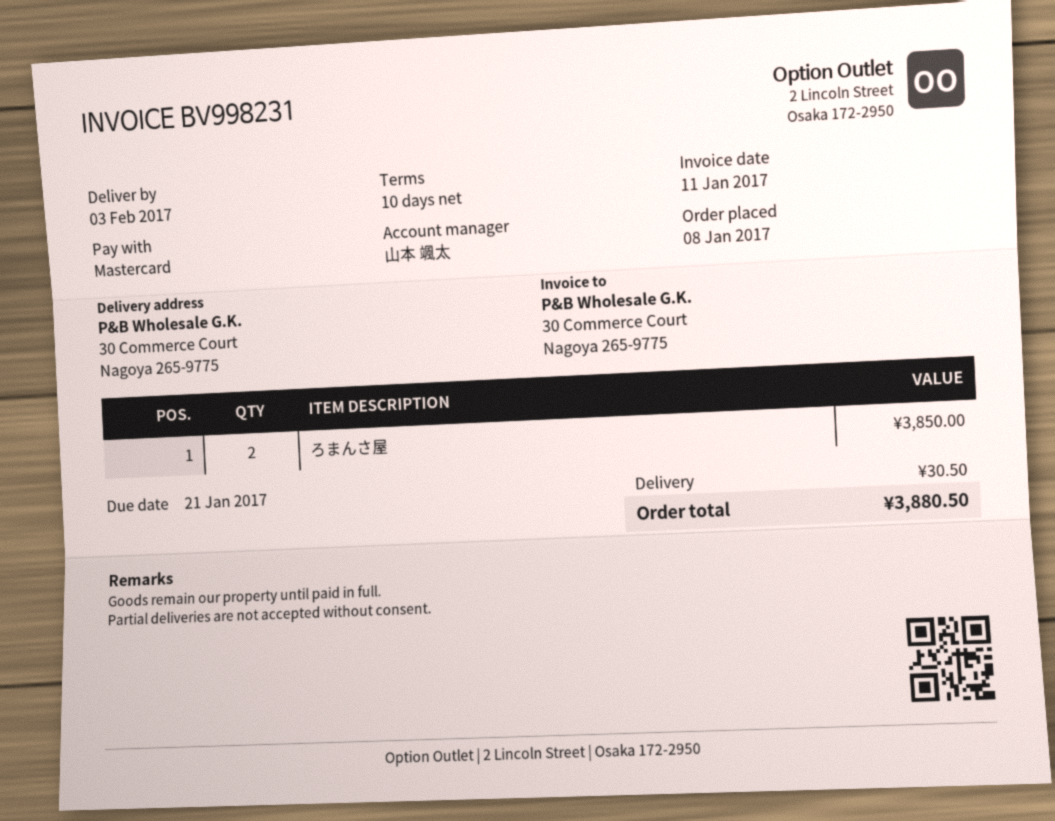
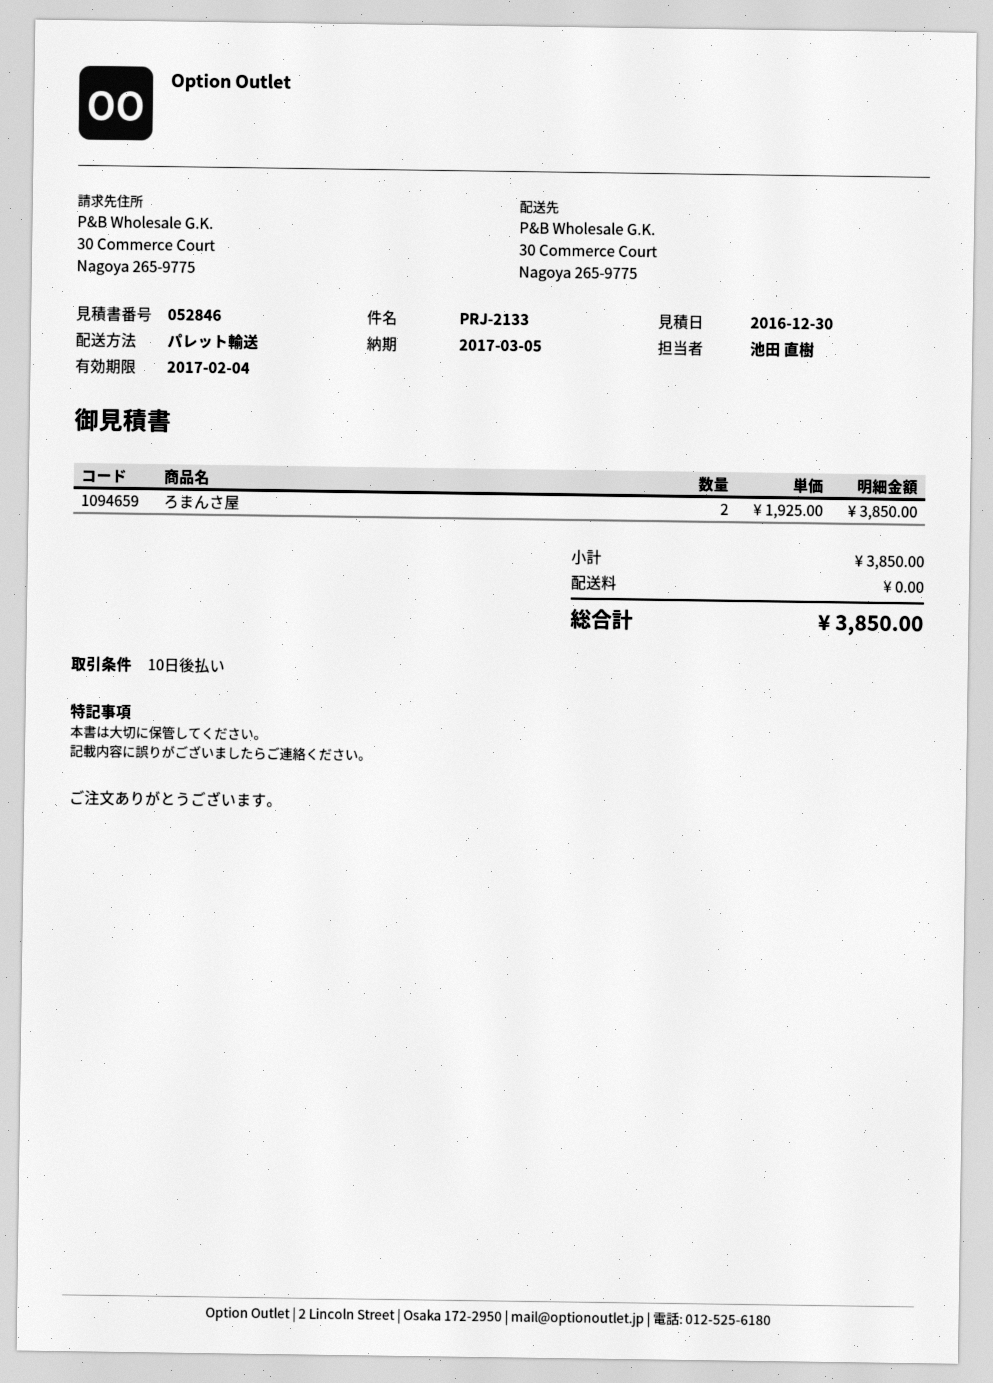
delivery date: 2017-02-03 -> 2017-03-05
sales rep: 山本 颯太 -> 池田 直樹
shipping: 30.50 -> 0.00
total: 3880.50 -> 3850.00

